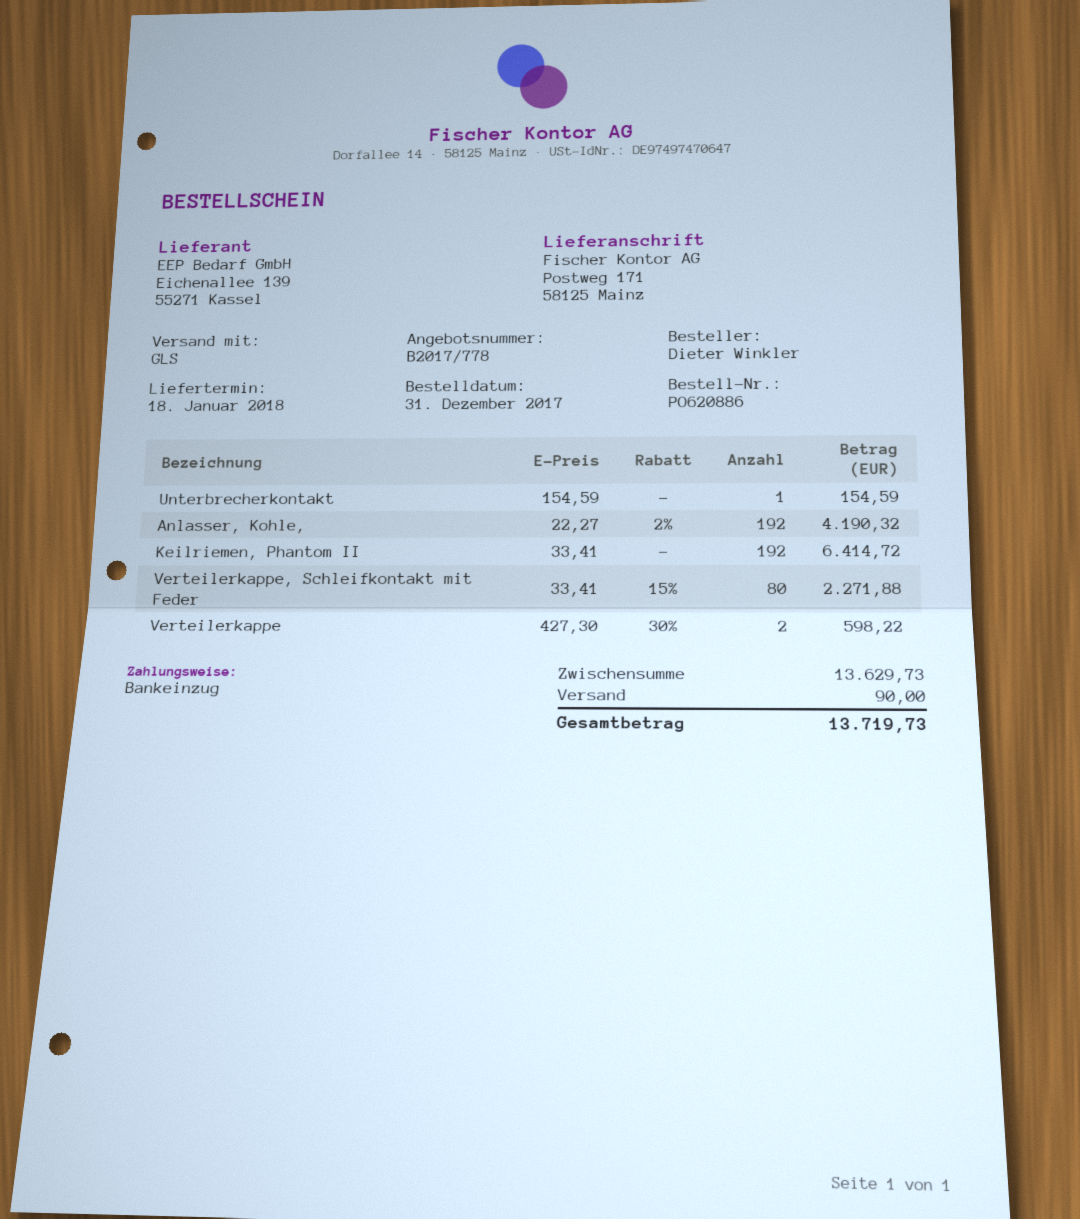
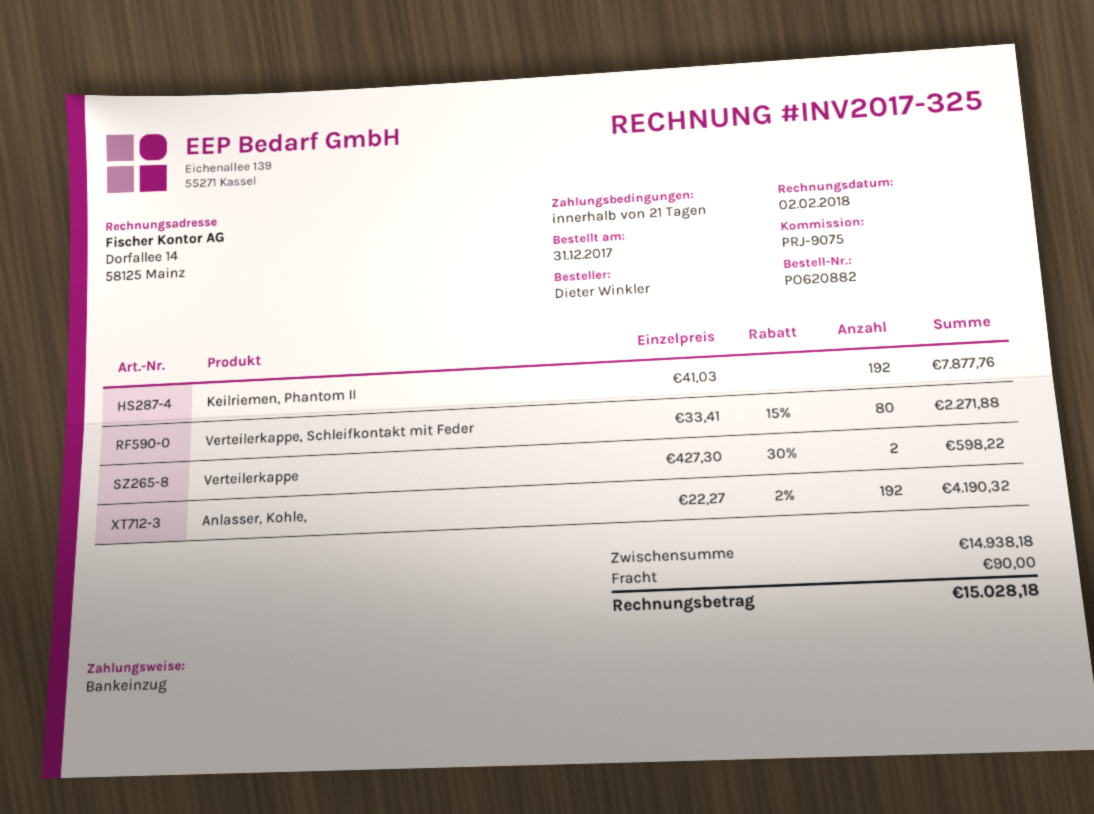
order number: PO620886 -> PO620882
Unterbrecherkontakt: 1 x 154.59 = 154.59 -> none
Keilriemen, Phantom II: 192 x 33.41 = 6414.72 -> 192 x 41.03 = 7877.76
subtotal: 13629.73 -> 14938.18
total: 13719.73 -> 15028.18

